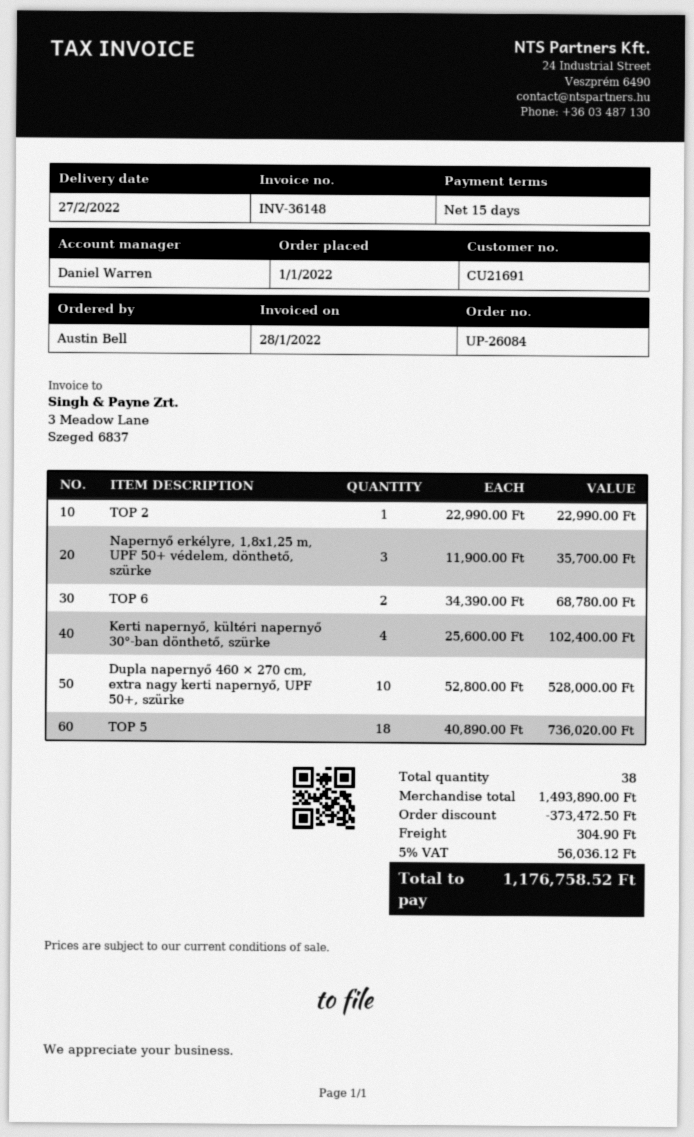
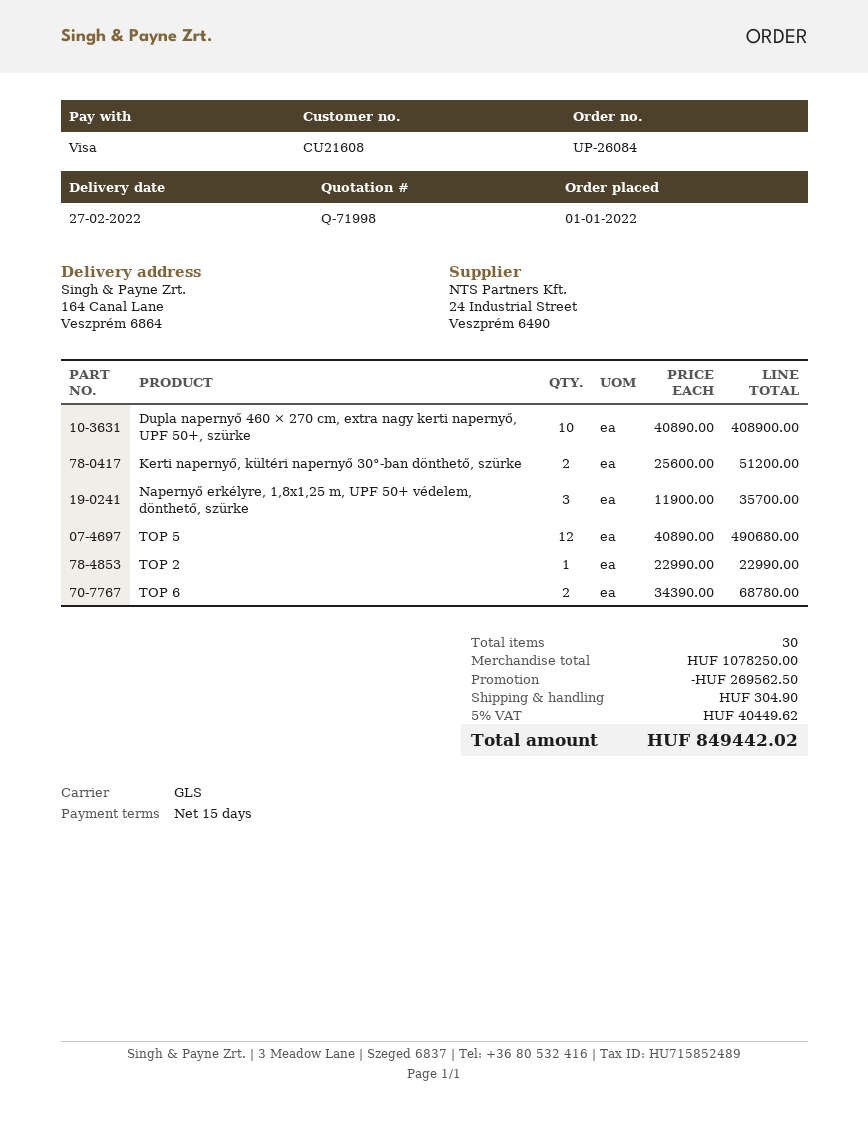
customer number: CU21691 -> CU21608
Kerti napernyő, kültéri napernyő 30°-ban dönthető, szürke: 4 x 25600.00 = 102400.00 -> 2 x 25600.00 = 51200.00
Dupla napernyő 460 × 270 cm, extra nagy kerti napernyő, UPF 50+, szürke: 10 x 52800.00 = 528000.00 -> 10 x 40890.00 = 408900.00
TOP 5: 18 x 40890.00 = 736020.00 -> 12 x 40890.00 = 490680.00
total quantity: 38 -> 30
subtotal: 1493890.00 -> 1078250.00
discount: 373472.50 -> 269562.50
tax: 5% = 56036.12 -> 5% = 40449.62
total: 1176758.52 -> 849442.02

